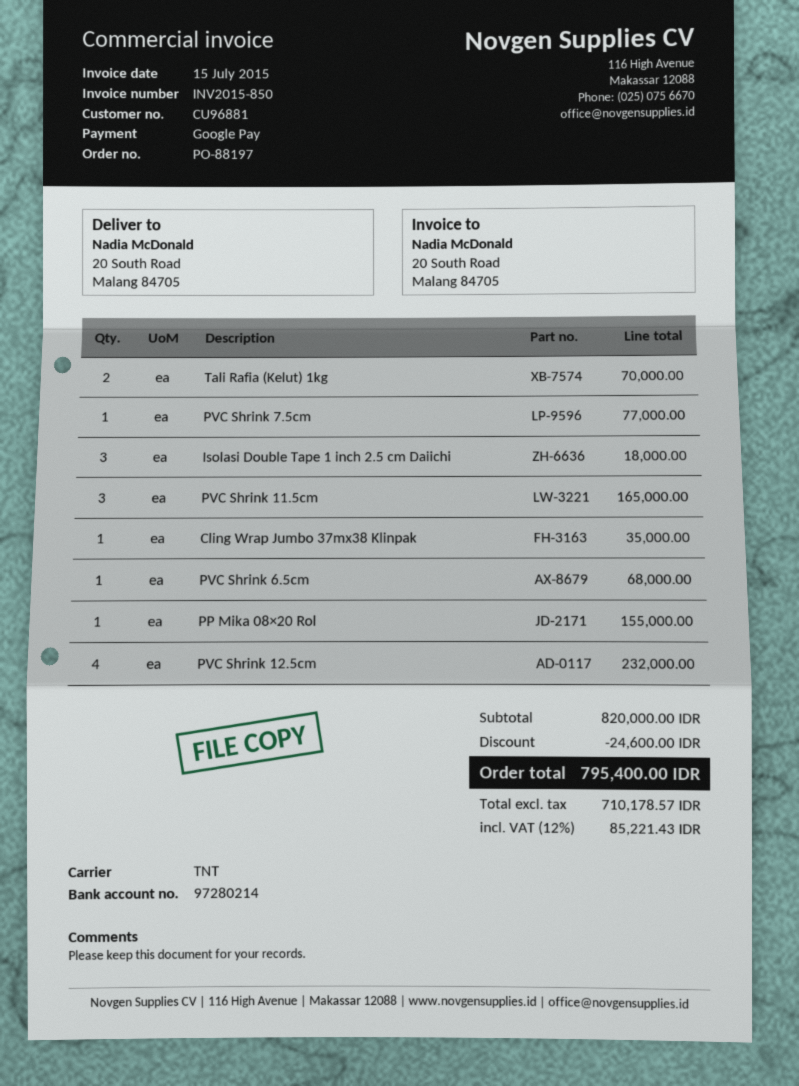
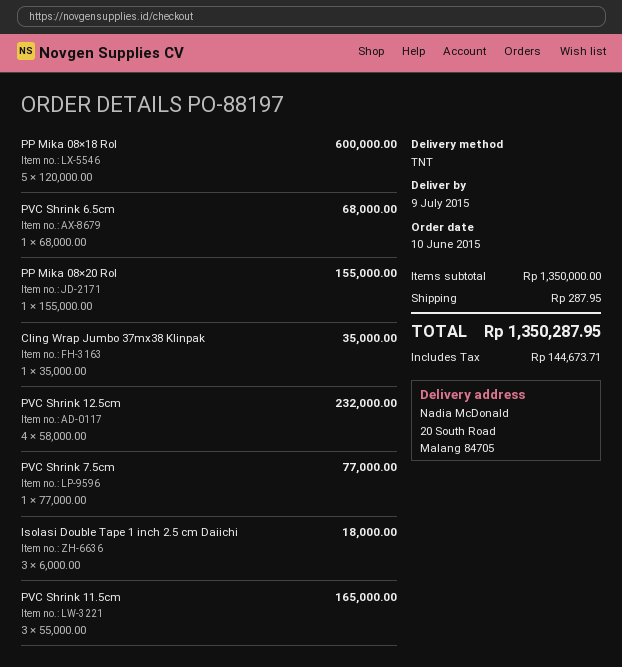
Tali Rafia (Kelut) 1kg: 2 for 70000.00 -> none
PP Mika 08×18 Rol: none -> 5 for 600000.00
subtotal: 820000.00 -> 1350000.00
discount: 24600.00 -> none
shipping: none -> 287.95
tax: 85221.43 -> 144673.71
total: 795400.00 -> 1350287.95

